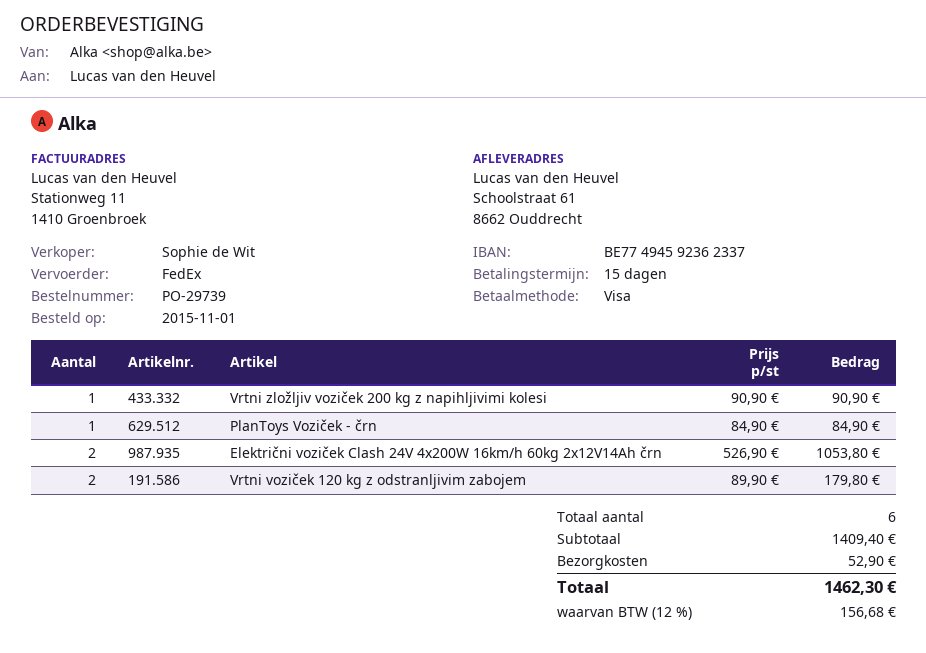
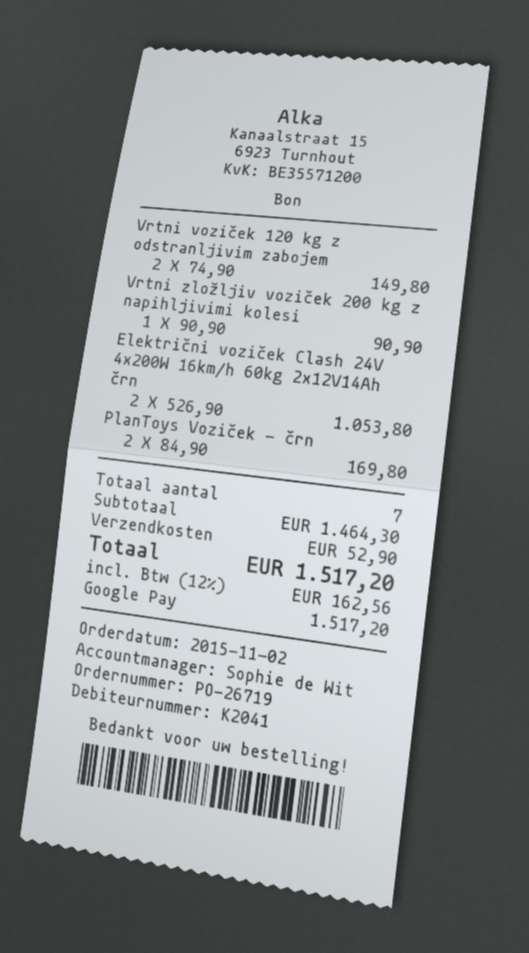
order number: PO-29739 -> PO-26719
order date: 2015-11-01 -> 2015-11-02
payment method: Visa -> Google Pay
PlanToys Voziček - črn: 1 x 84.90 = 84.90 -> 2 x 84.90 = 169.80
Vrtni voziček 120 kg z odstranljivim zabojem: 2 x 89.90 = 179.80 -> 2 x 74.90 = 149.80
total quantity: 6 -> 7
subtotal: 1409.40 -> 1464.30
tax: 12% = 156.68 -> 12% = 162.56
total: 1462.30 -> 1517.20

